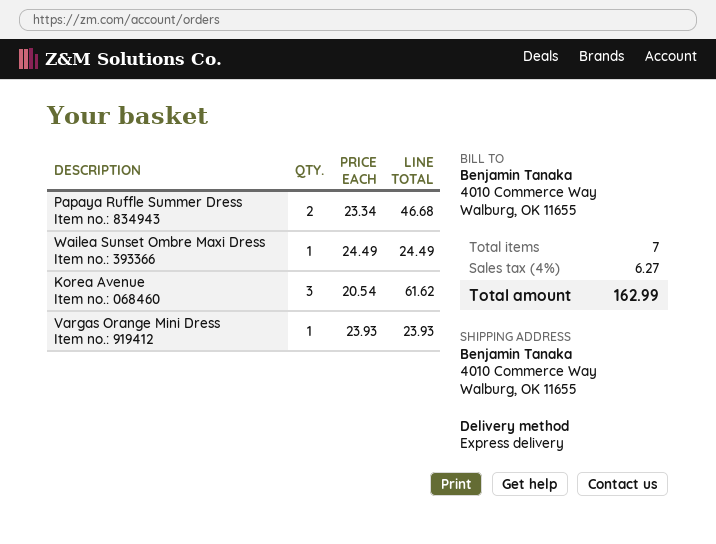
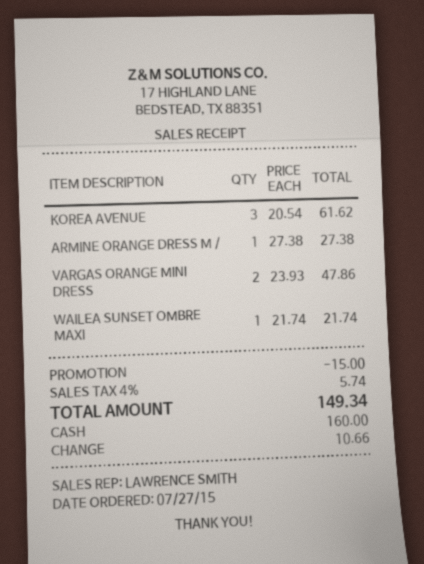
Papaya Ruffle Summer Dress: 2 x 23.34 = 46.68 -> none
Wailea Sunset Ombre Maxi Dress: 1 x 24.49 = 24.49 -> 1 x 21.74 = 21.74
Vargas Orange Mini Dress: 1 x 23.93 = 23.93 -> 2 x 23.93 = 47.86
ARMINE ORANGE DRESS M /: none -> 1 x 27.38 = 27.38
discount: none -> 15.00
tax: 4% = 6.27 -> 4% = 5.74
total: 162.99 -> 149.34

